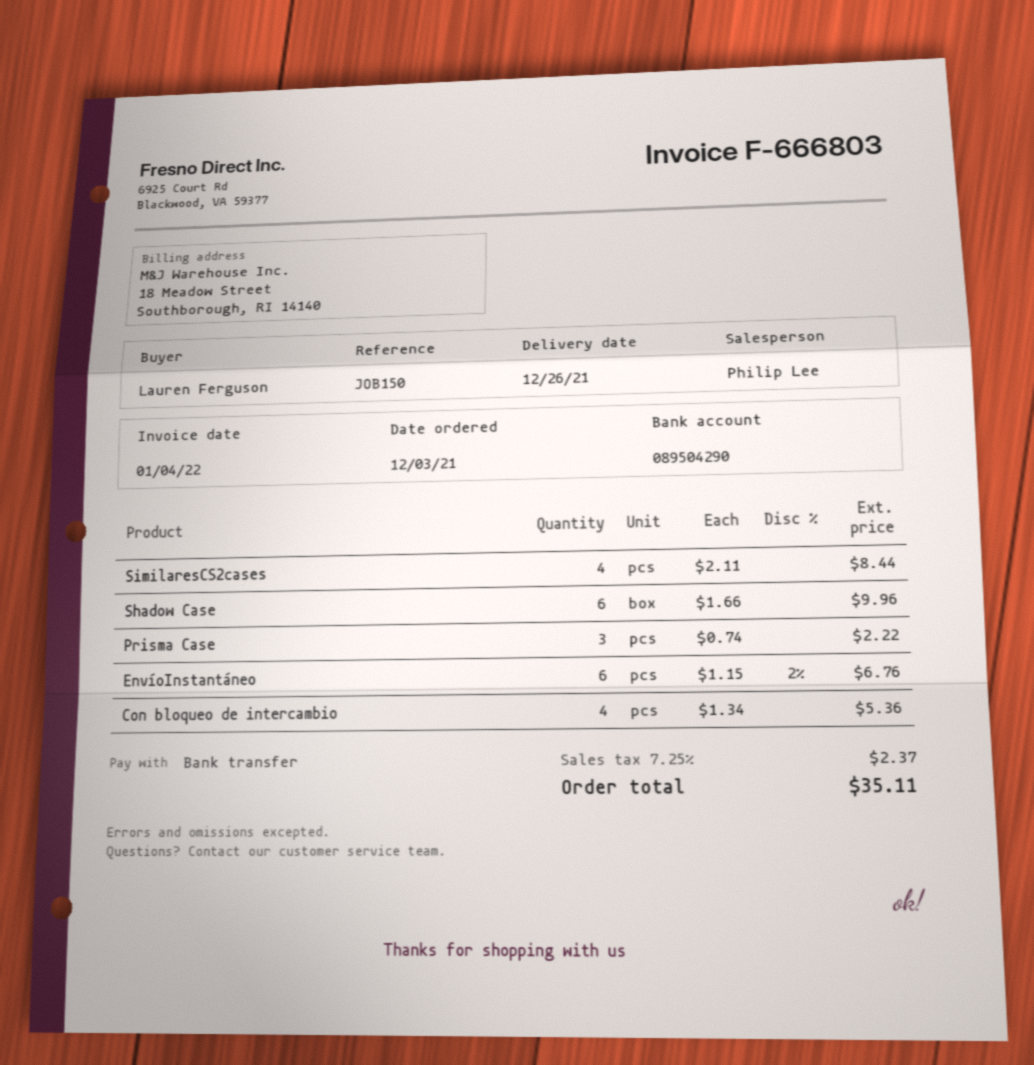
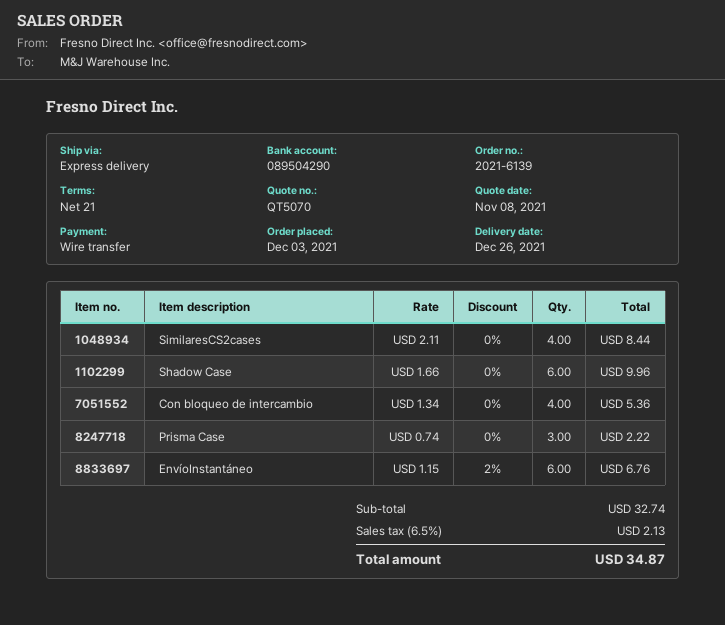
tax: 7.25% = 2.37 -> 6.5% = 2.13
total: 35.11 -> 34.87

